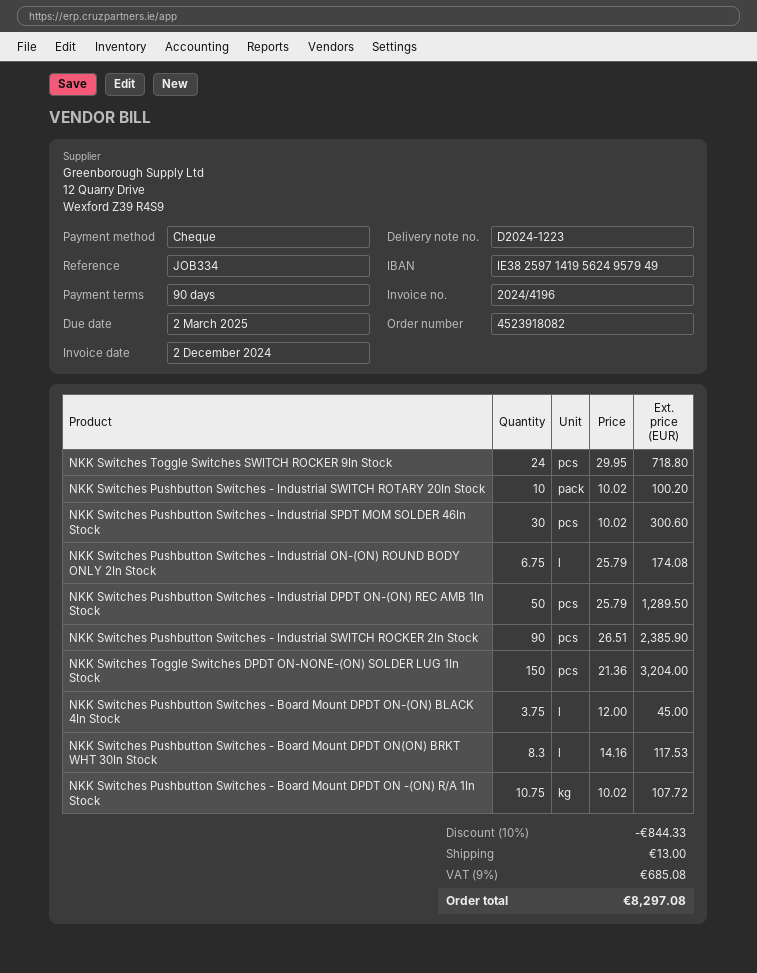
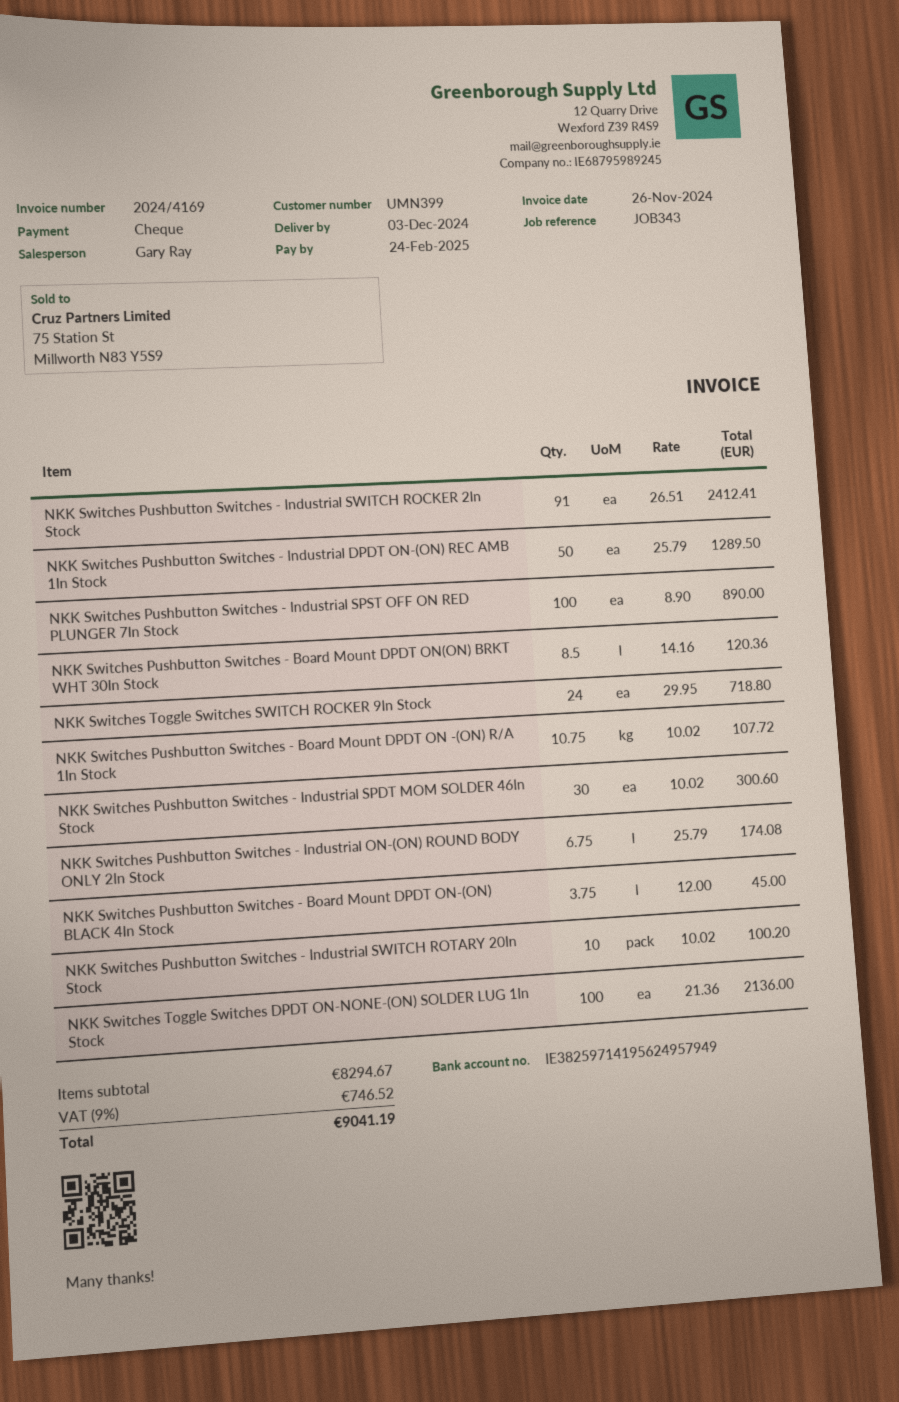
invoice number: 2024/4196 -> 2024/4169
invoice date: 2024-12-02 -> 2024-11-26
due date: 2025-03-02 -> 2025-02-24
reference: JOB334 -> JOB343
NKK Switches Pushbutton Switches - Industrial SWITCH ROCKER 2In Stock: 90 x 26.51 = 2385.90 -> 91 x 26.51 = 2412.41
NKK Switches Toggle Switches DPDT ON-NONE-(ON) SOLDER LUG 1In Stock: 150 x 21.36 = 3204.00 -> 100 x 21.36 = 2136.00
NKK Switches Pushbutton Switches - Board Mount DPDT ON(ON) BRKT WHT 30In Stock: 8.3 x 14.16 = 117.53 -> 8.5 x 14.16 = 120.36
NKK Switches Pushbutton Switches - Industrial SPST OFF ON RED PLUNGER 7In Stock: none -> 100 x 8.90 = 890.00
discount: 10% = 844.33 -> none
shipping: 13.00 -> none
tax: 9% = 685.08 -> 9% = 746.52
total: 8297.08 -> 9041.19

